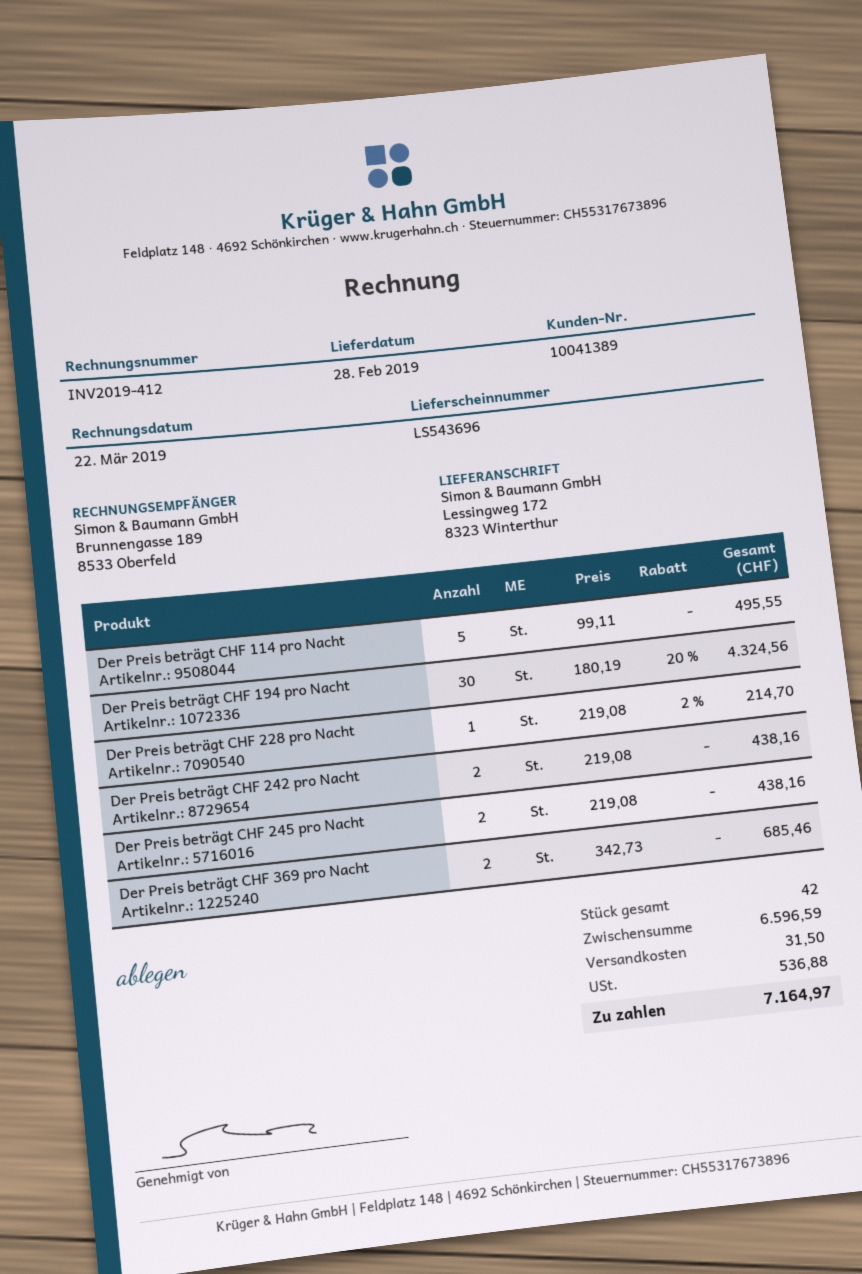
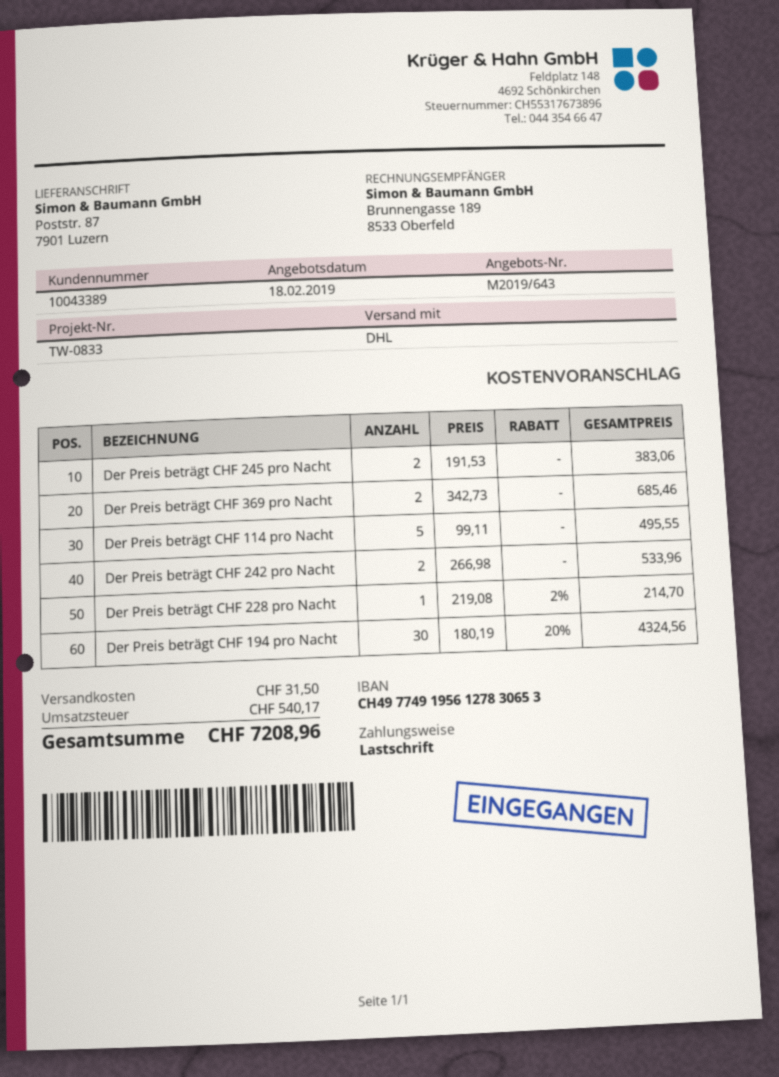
customer number: 10041389 -> 10043389
ship to: Lessingweg 172, 8323 Winterthur -> Poststr. 87, 7901 Luzern
Der Preis beträgt CHF 242 pro Nacht: 2 x 219.08 = 438.16 -> 2 x 266.98 = 533.96
Der Preis beträgt CHF 245 pro Nacht: 2 x 219.08 = 438.16 -> 2 x 191.53 = 383.06
tax: 536.88 -> 540.17
total: 7164.97 -> 7208.96

